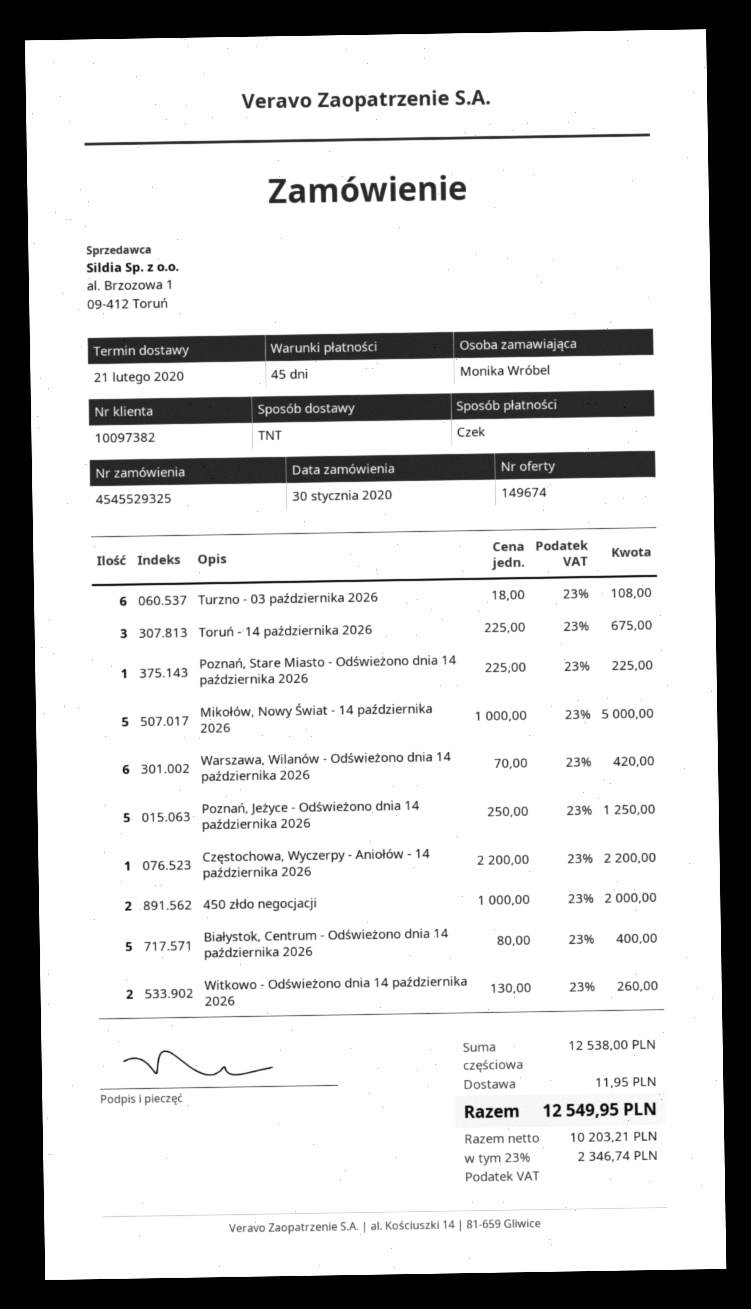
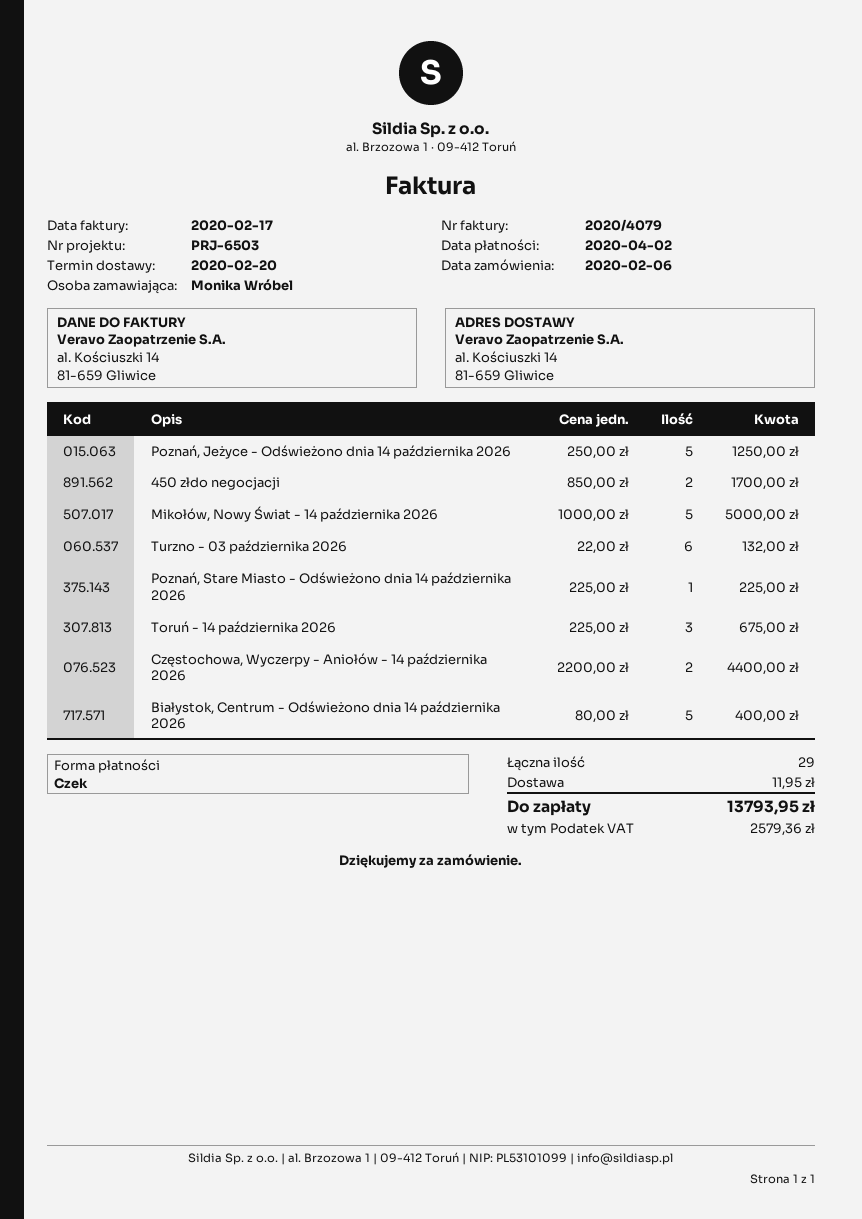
order date: 2020-01-30 -> 2020-02-06
delivery date: 2020-02-21 -> 2020-02-20
Turzno - 03 października 2026: 6 x 18.00 = 108.00 -> 6 x 22.00 = 132.00
Warszawa, Wilanów - Odświeżono dnia 14 października 2026: 6 x 70.00 = 420.00 -> none
Częstochowa, Wyczerpy - Aniołów - 14 października 2026: 1 x 2200.00 = 2200.00 -> 2 x 2200.00 = 4400.00
450 złdo negocjacji: 2 x 1000.00 = 2000.00 -> 2 x 850.00 = 1700.00
Witkowo - Odświeżono dnia 14 października 2026: 2 x 130.00 = 260.00 -> none
tax: 2346.74 -> 2579.36
total: 12549.95 -> 13793.95

